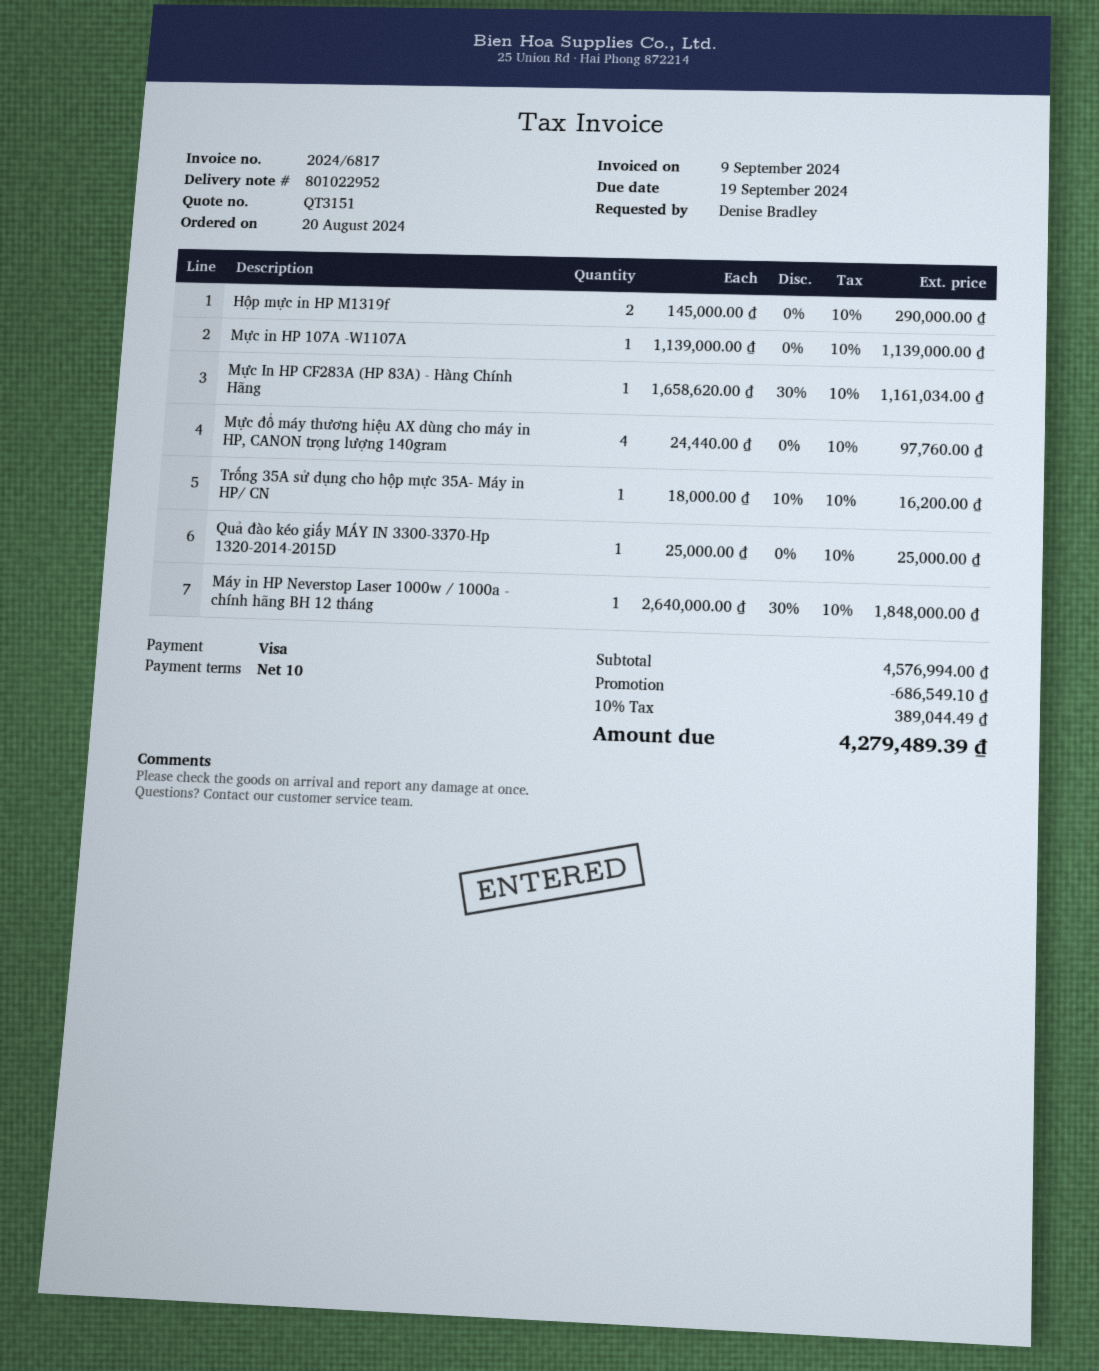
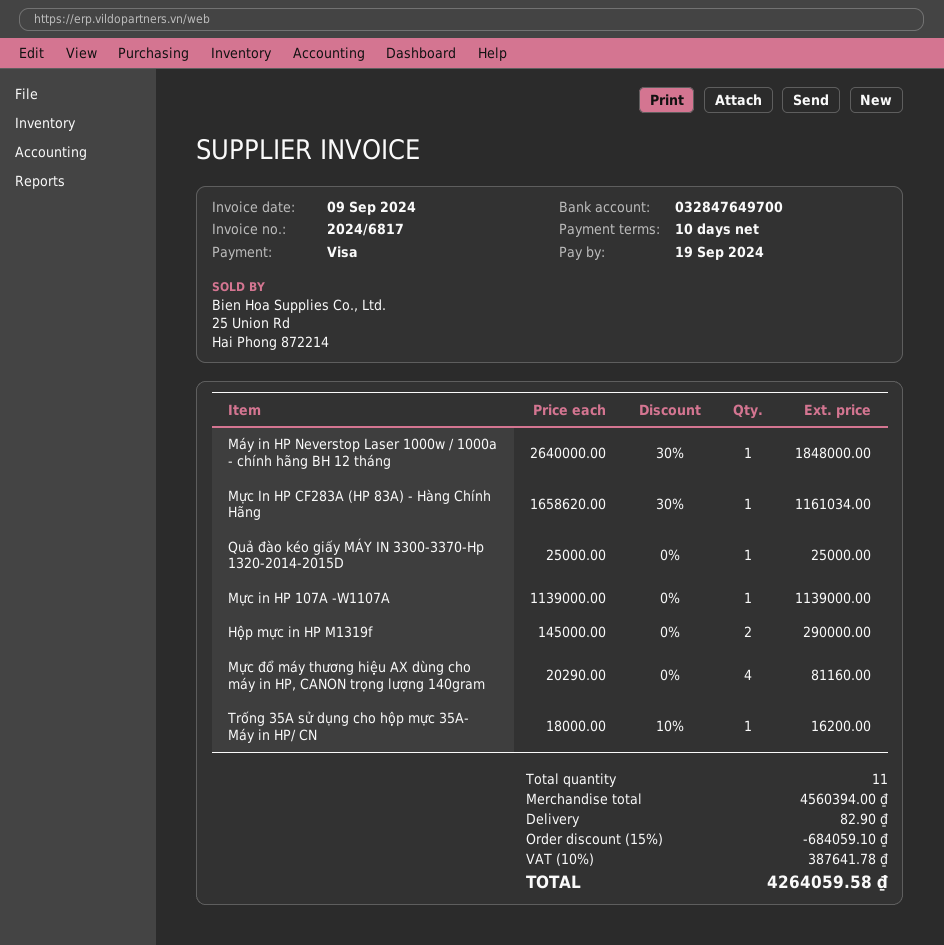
Mực đổ máy thương hiệu AX dùng cho máy in HP, CANON trọng lượng 140gram: 4 x 24440.00 = 97760.00 -> 4 x 20290.00 = 81160.00
subtotal: 4576994.00 -> 4560394.00
discount: 686549.10 -> 684059.10
shipping: none -> 82.90
tax: 10% = 389044.49 -> 10% = 387641.78
total: 4279489.39 -> 4264059.58

